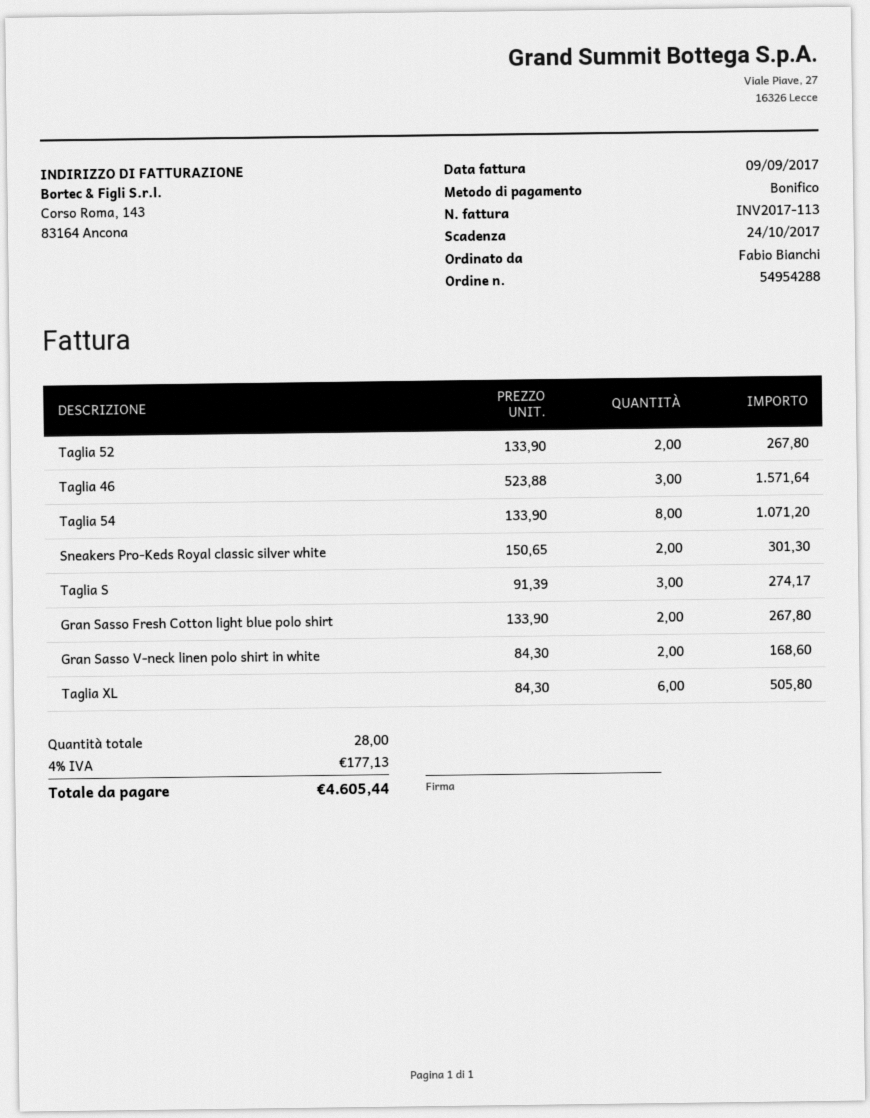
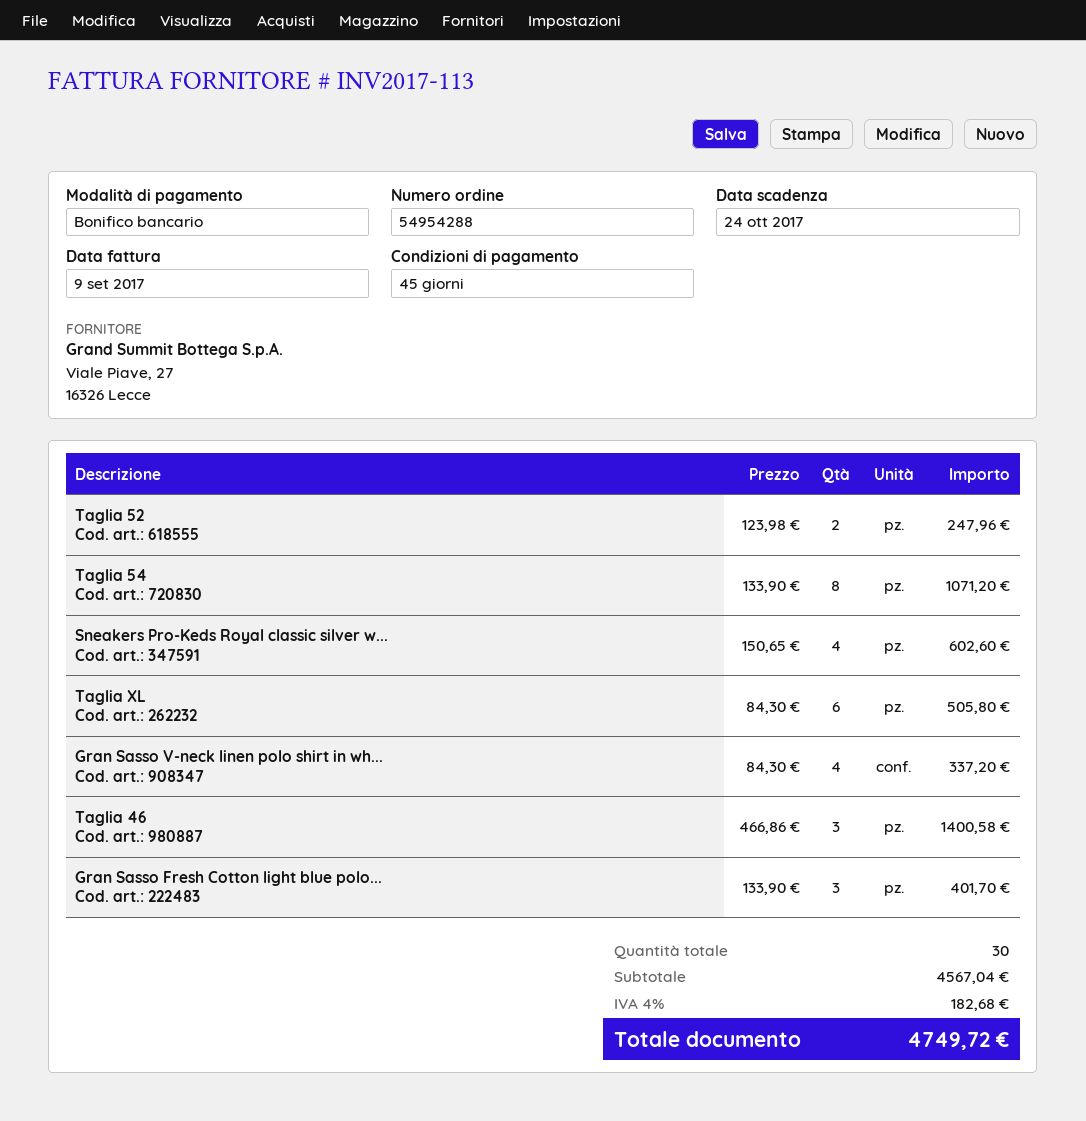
Taglia 52: 2 x 133.90 = 267.80 -> 2 x 123.98 = 247.96
Taglia 46: 3 x 523.88 = 1571.64 -> 3 x 466.86 = 1400.58
Sneakers Pro-Keds Royal classic silver white: 2 x 150.65 = 301.30 -> 4 x 150.65 = 602.60
Taglia S: 3 x 91.39 = 274.17 -> none
Gran Sasso Fresh Cotton light blue polo shirt: 2 x 133.90 = 267.80 -> 3 x 133.90 = 401.70
Gran Sasso V-neck linen polo shirt in white: 2 x 84.30 = 168.60 -> 4 x 84.30 = 337.20
total quantity: 28 -> 30
tax: 4% = 177.13 -> 4% = 182.68
total: 4605.44 -> 4749.72

